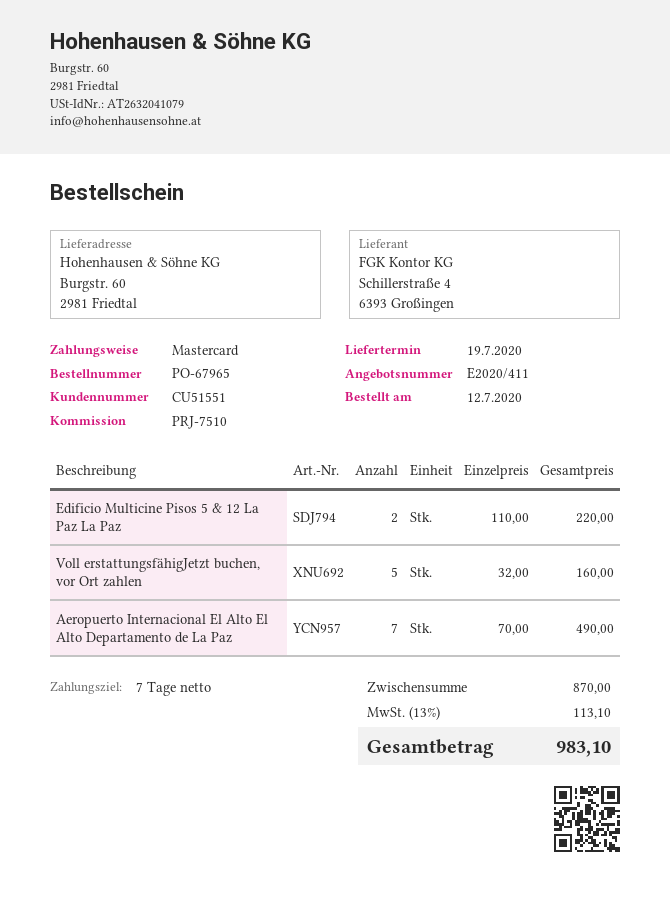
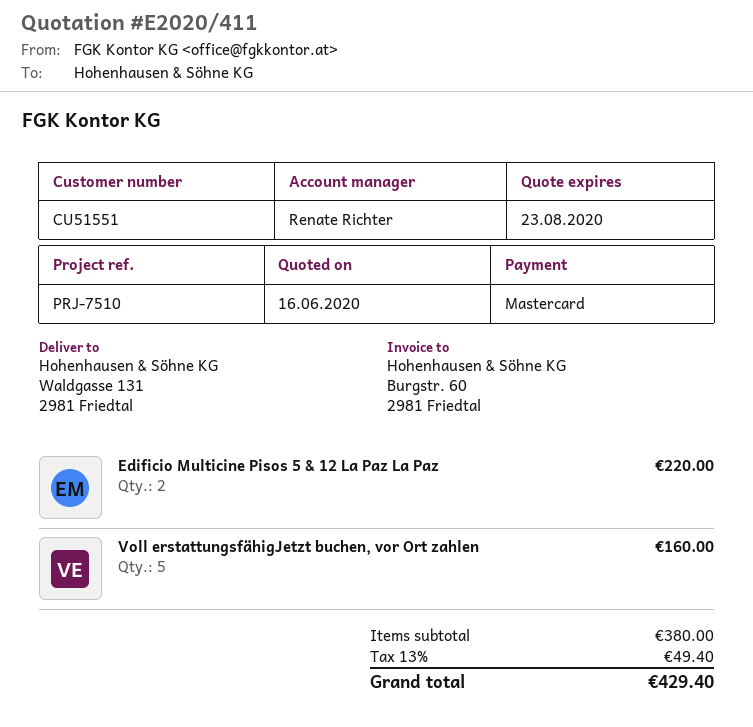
ship to: Burgstr. 60, 2981 Friedtal -> Waldgasse 131, 2981 Friedtal
Aeropuerto Internacional El Alto El Alto Departamento de La Paz: 7 for 490.00 -> none
subtotal: 870.00 -> 380.00
tax: 13% = 113.10 -> 13% = 49.40
total: 983.10 -> 429.40

